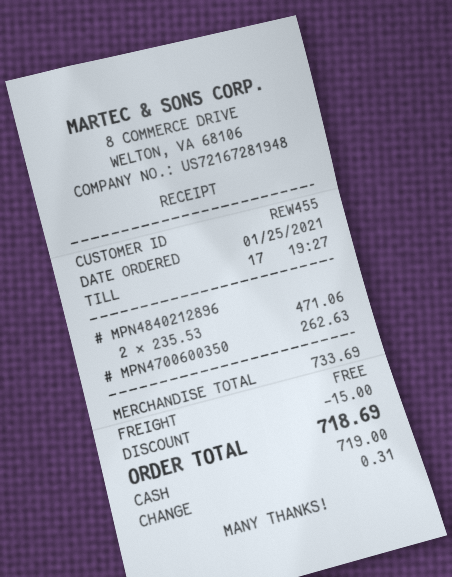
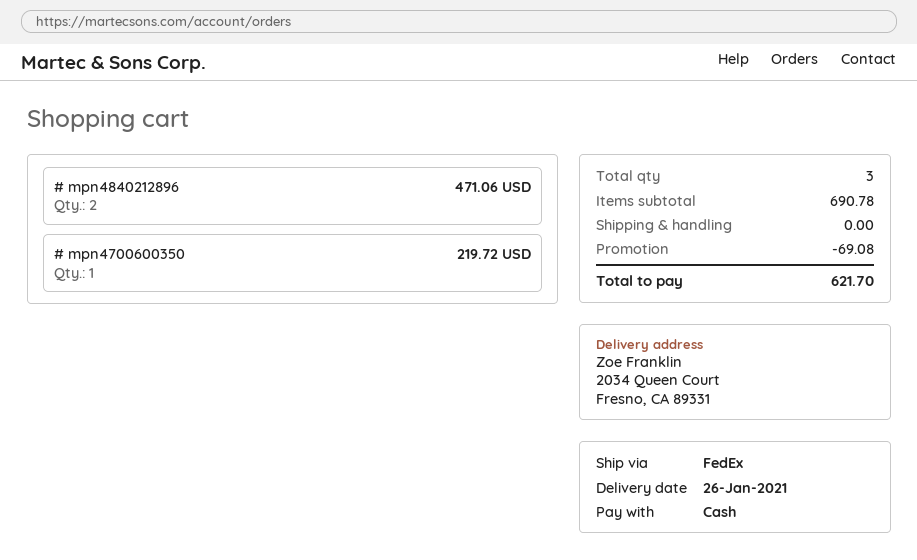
# MPN4700600350: 1 for 262.63 -> 1 for 219.72
subtotal: 733.69 -> 690.78
discount: 15.00 -> 69.08
total: 718.69 -> 621.70

